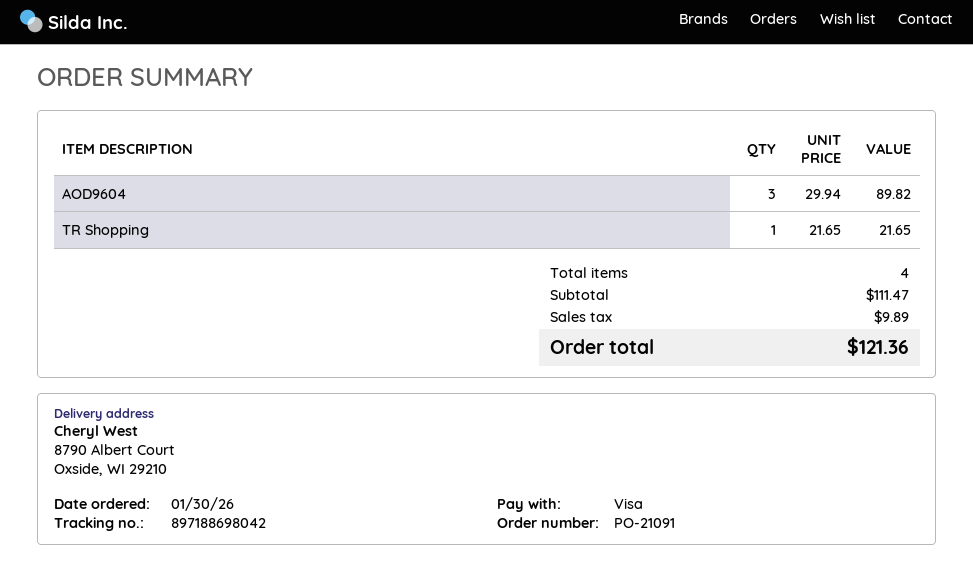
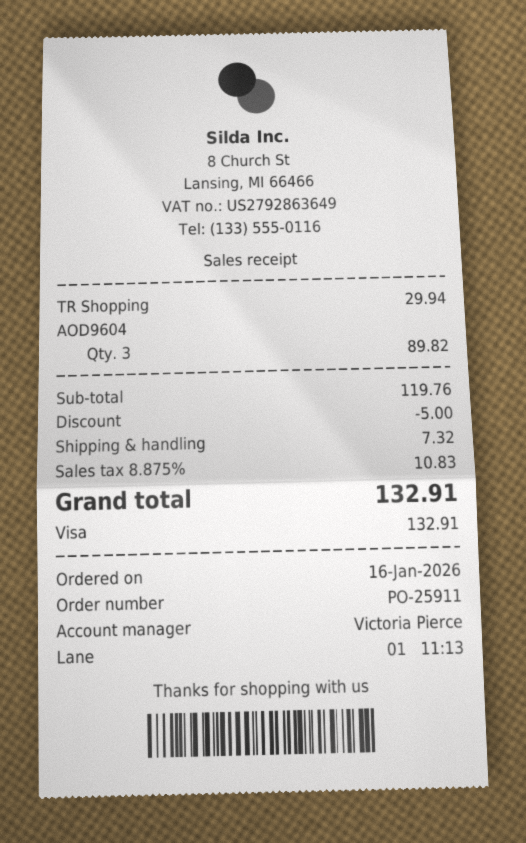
order number: PO-21091 -> PO-25911
order date: 2026-01-30 -> 2026-01-16
TR Shopping: 1 for 21.65 -> 1 for 29.94
subtotal: 111.47 -> 119.76
discount: none -> 5.00
shipping: none -> 7.32
tax: 9.89 -> 10.83
total: 121.36 -> 132.91

